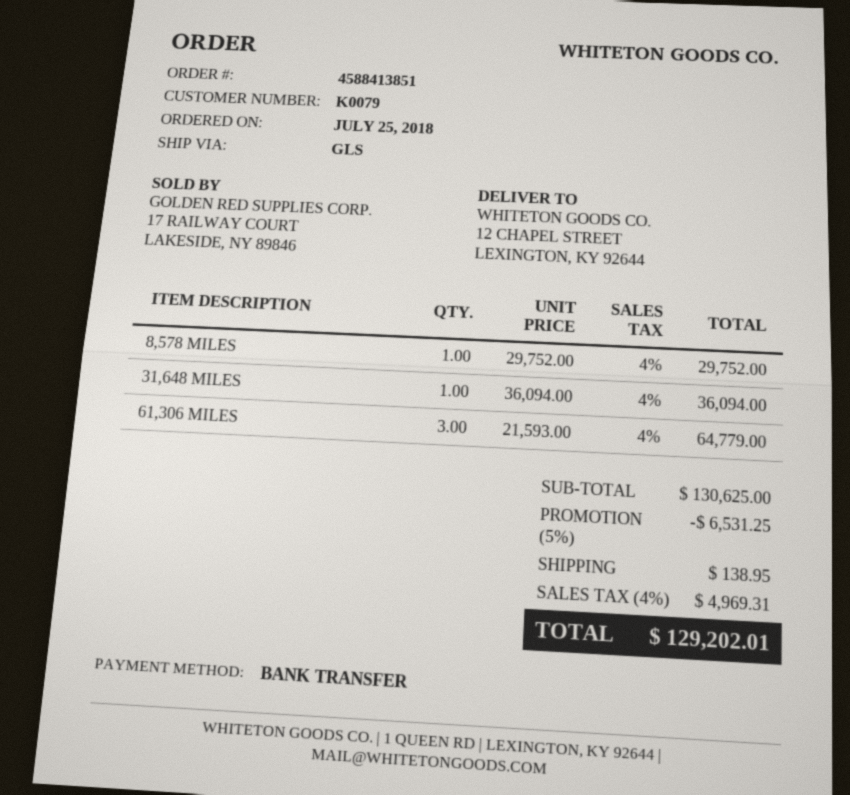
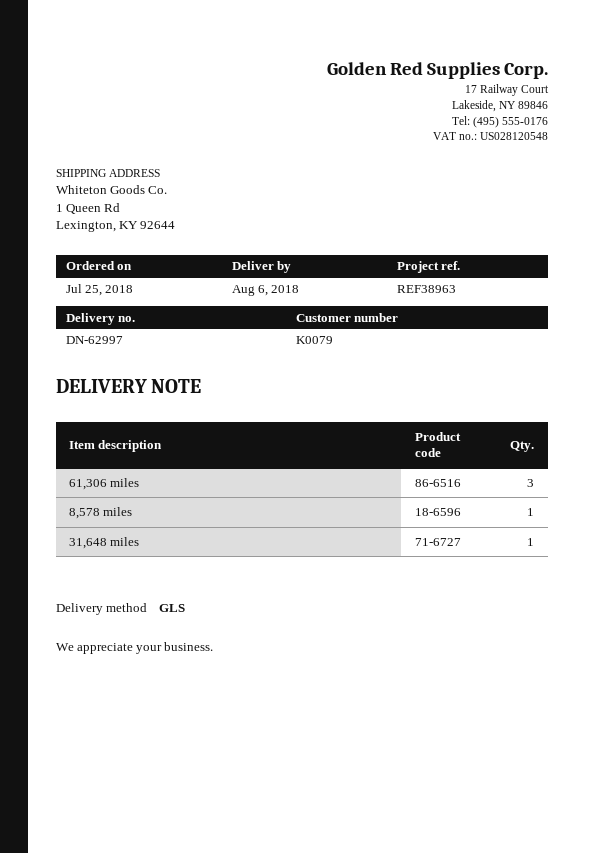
ship to: 12 CHAPEL STREET, LEXINGTON, KY 92644 -> 1 Queen Rd, Lexington, KY 92644

